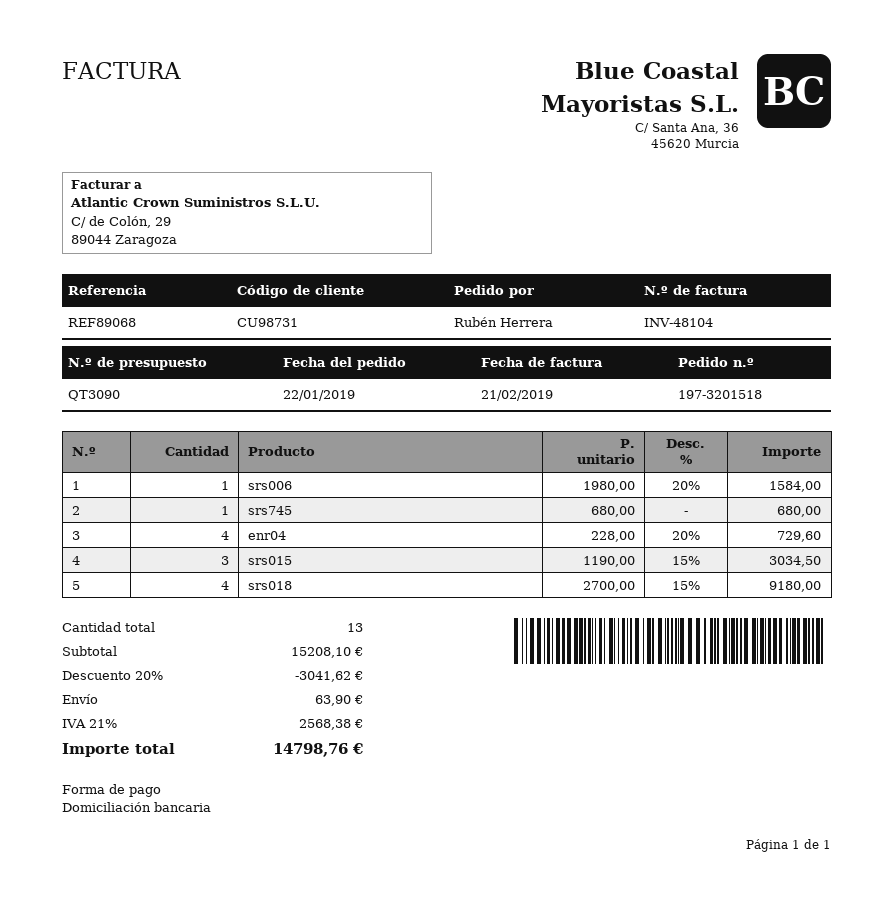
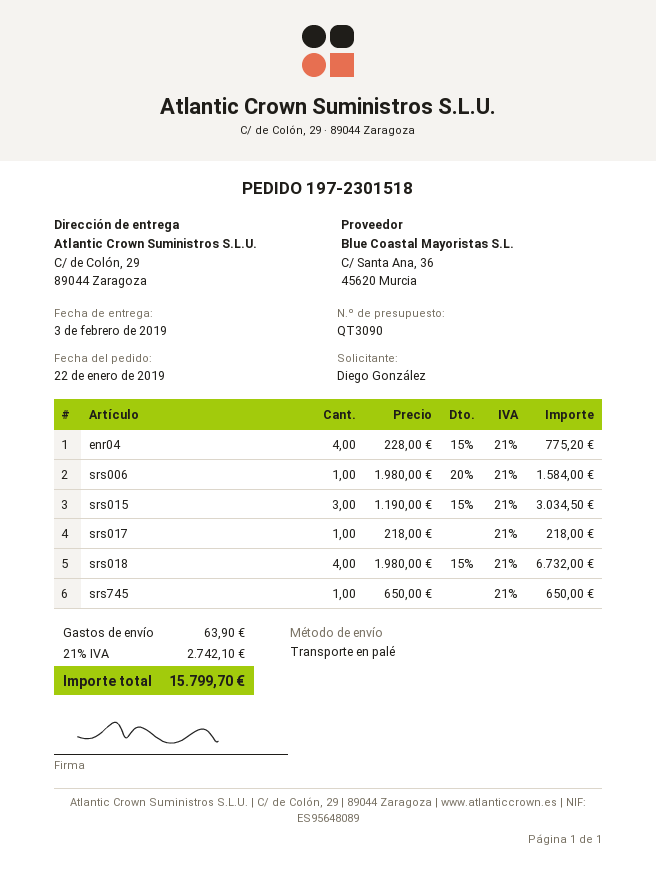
order number: 197-3201518 -> 197-2301518
ordered by: Rubén Herrera -> Diego González
srs745: 1 x 680.00 = 680.00 -> 1 x 650.00 = 650.00
enr04: 4 x 228.00 - 20% = 729.60 -> 4 x 228.00 - 15% = 775.20
srs018: 4 x 2700.00 - 15% = 9180.00 -> 4 x 1980.00 - 15% = 6732.00
srs017: none -> 1 x 218.00 = 218.00
discount: 20% = 3041.62 -> none
tax: 21% = 2568.38 -> 21% = 2742.10
total: 14798.76 -> 15799.70

